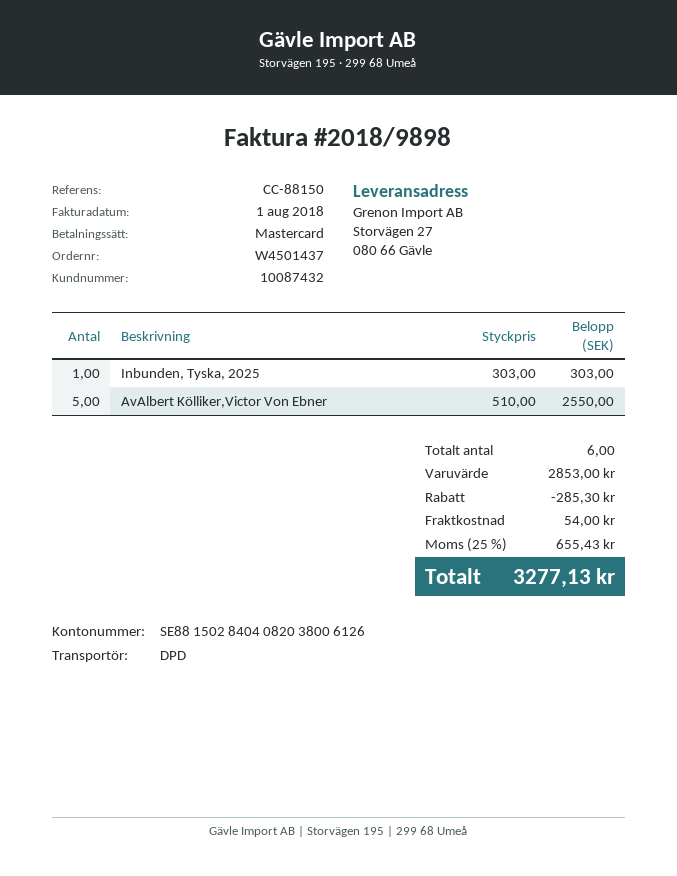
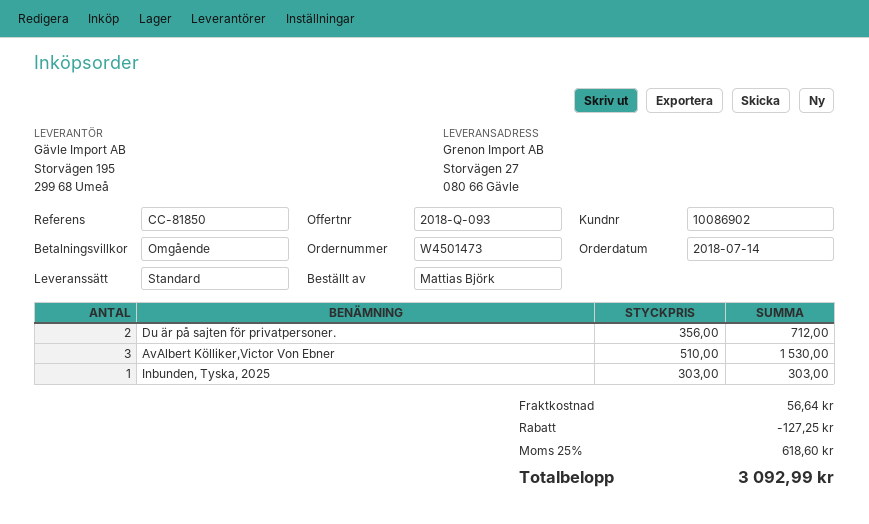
order number: W4501437 -> W4501473
customer number: 10087432 -> 10086902
reference: CC-88150 -> CC-81850
shipping method: DPD -> standard
AvAlbert Kölliker,Victor Von Ebner: 5 x 510.00 = 2550.00 -> 3 x 510.00 = 1530.00
Du är på sajten för privatpersoner.: none -> 2 x 356.00 = 712.00
discount: 285.30 -> 127.25
shipping: 54.00 -> 56.64
tax: 25% = 655.43 -> 25% = 618.60
total: 3277.13 -> 3092.99

